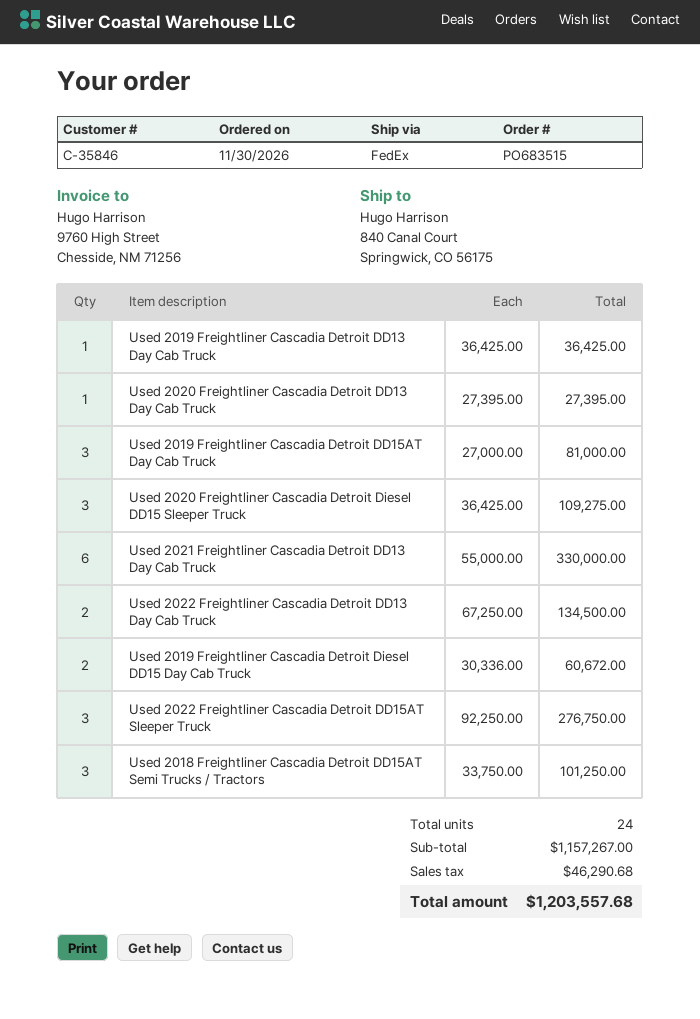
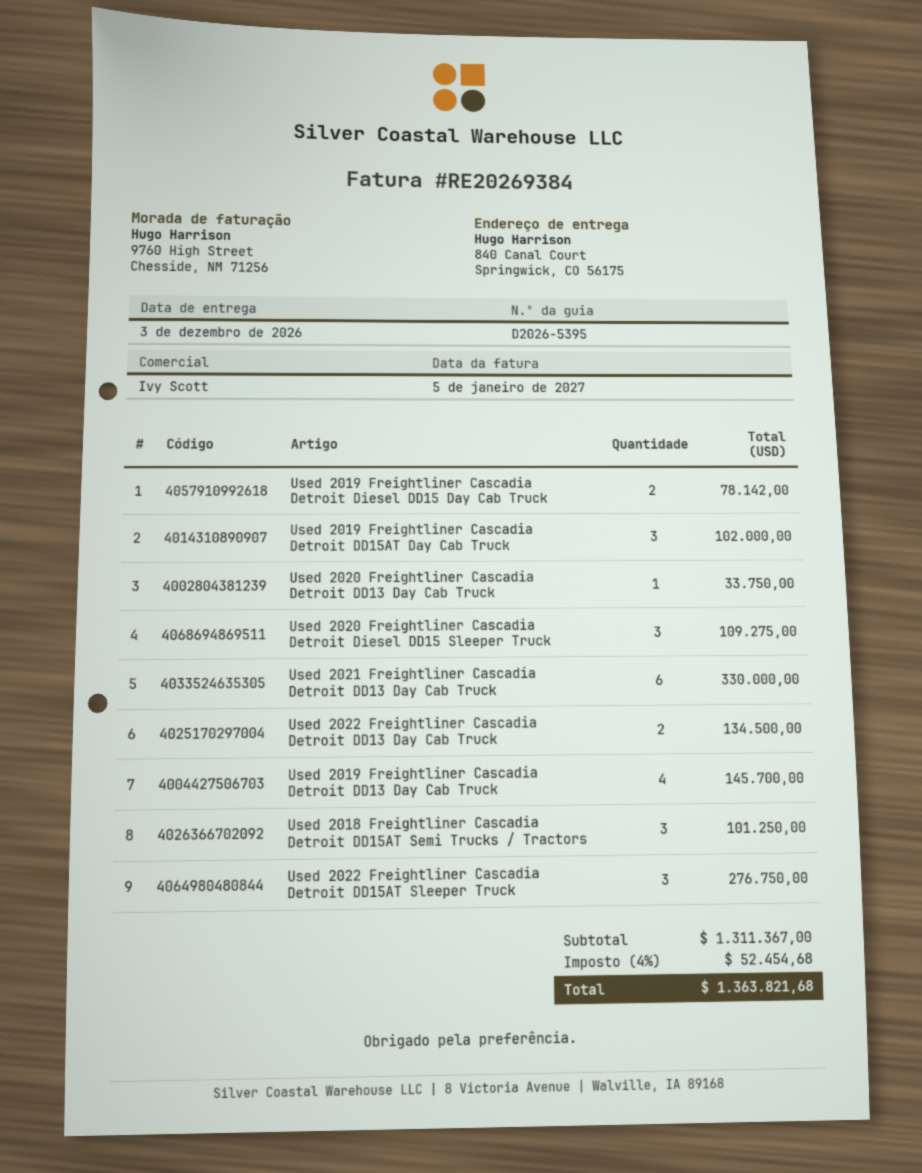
Used 2019 Freightliner Cascadia Detroit DD13 Day Cab Truck: 1 for 36425.00 -> 4 for 145700.00
Used 2020 Freightliner Cascadia Detroit DD13 Day Cab Truck: 1 for 27395.00 -> 1 for 33750.00
Used 2019 Freightliner Cascadia Detroit DD15AT Day Cab Truck: 3 for 81000.00 -> 3 for 102000.00
Used 2019 Freightliner Cascadia Detroit Diesel DD15 Day Cab Truck: 2 for 60672.00 -> 2 for 78142.00
subtotal: 1157267.00 -> 1311367.00
tax: 46290.68 -> 52454.68
total: 1203557.68 -> 1363821.68

